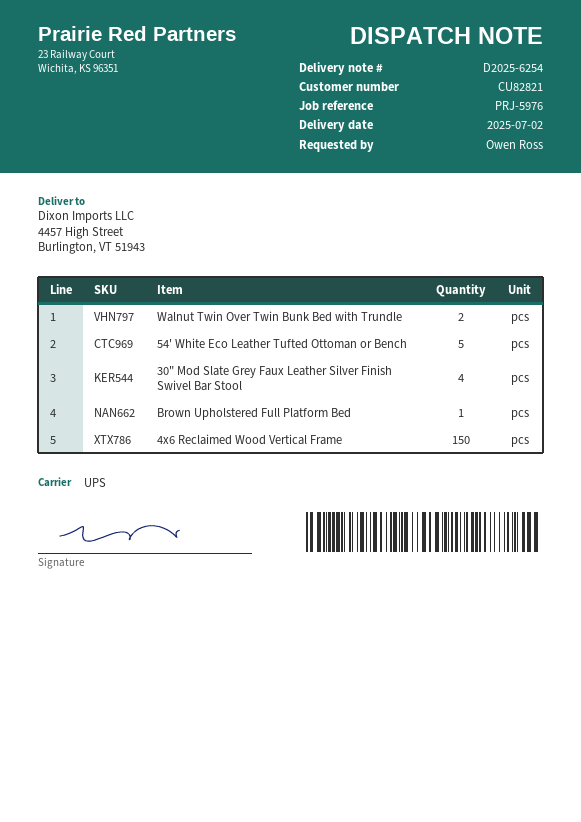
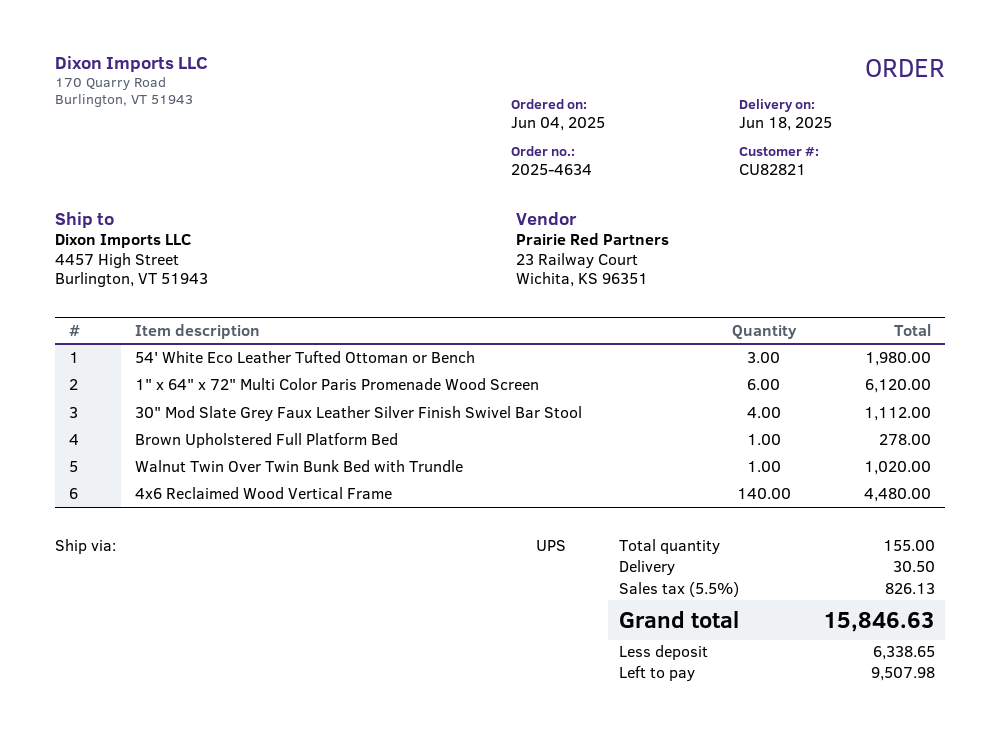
delivery date: 2025-07-02 -> 2025-06-18
Walnut Twin Over Twin Bunk Bed with Trundle: 2 -> 1
54' White Eco Leather Tufted Ottoman or Bench: 5 -> 3
4x6 Reclaimed Wood Vertical Frame: 150 -> 140
1" x 64" x 72" Multi Color Paris Promenade Wood Screen: none -> 6

